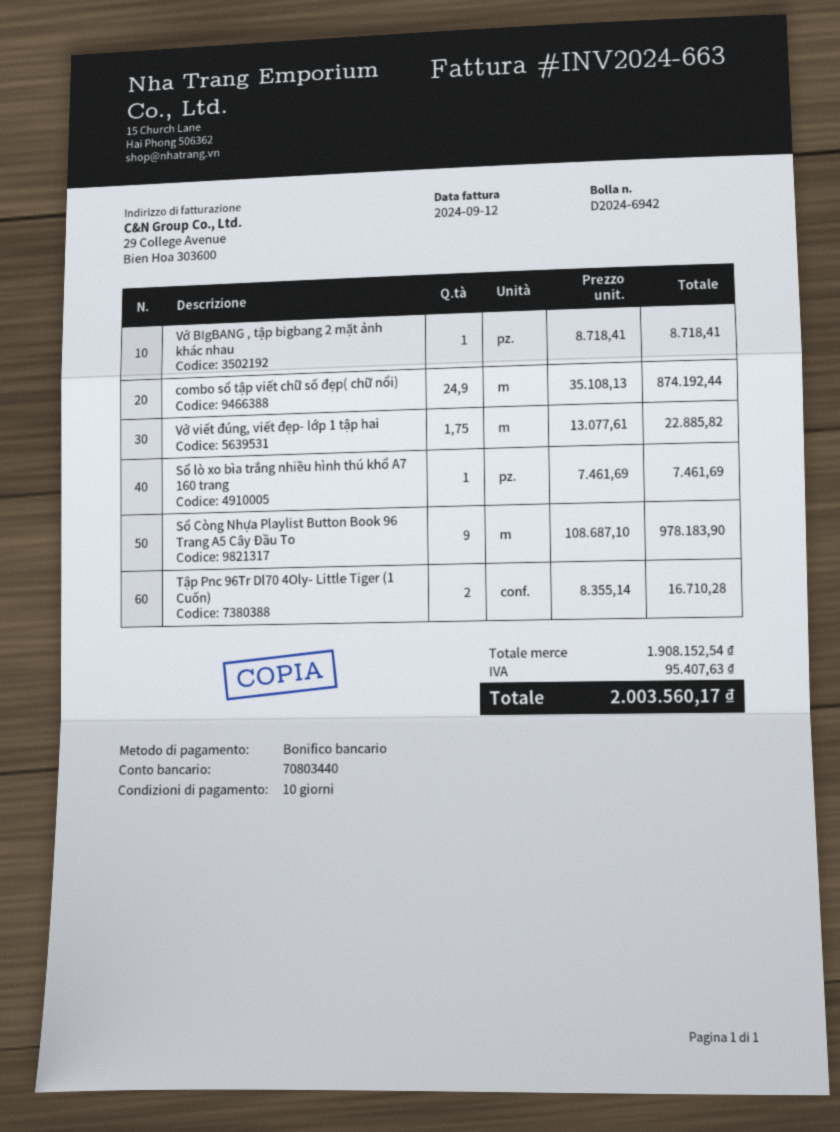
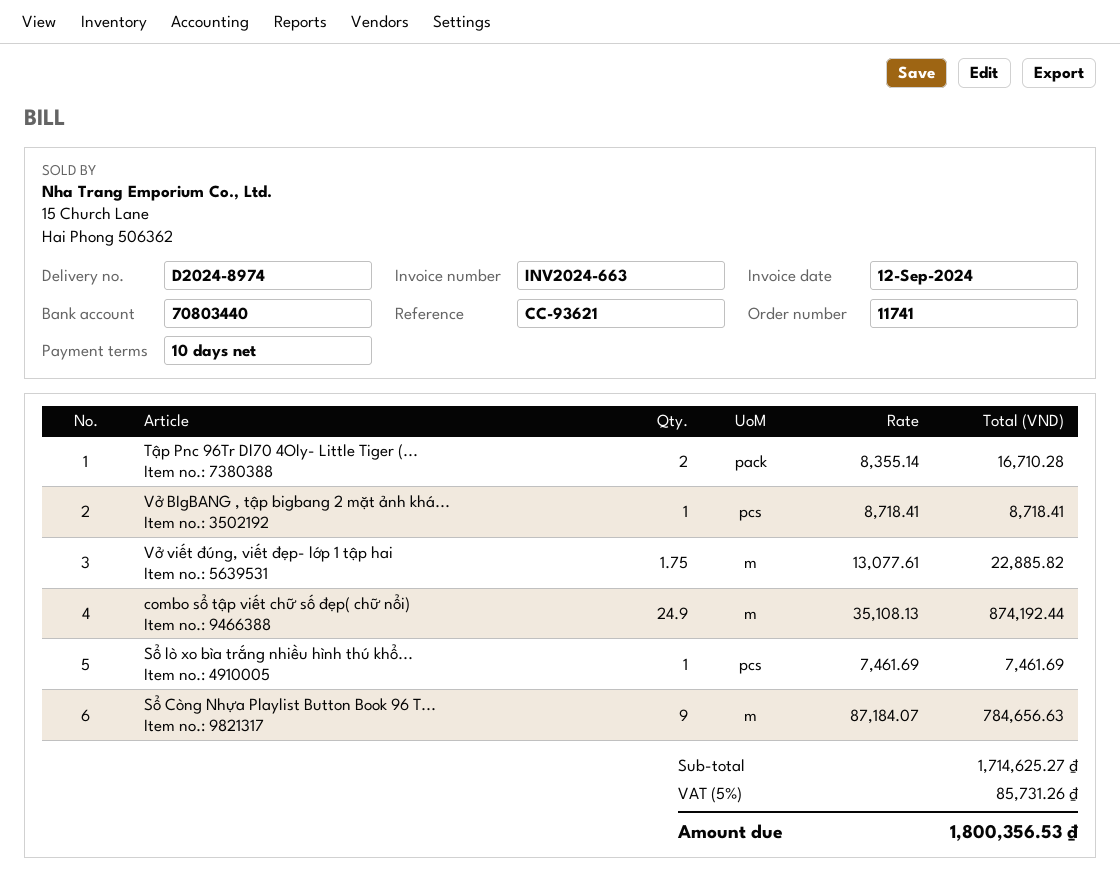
delivery note number: D2024-6942 -> D2024-8974
Sổ Còng Nhựa Playlist Button Book 96 Trang A5 Cây Đầu To: 9 x 108687.10 = 978183.90 -> 9 x 87184.07 = 784656.63
subtotal: 1908152.54 -> 1714625.27
tax: 95407.63 -> 85731.26
total: 2003560.17 -> 1800356.53

